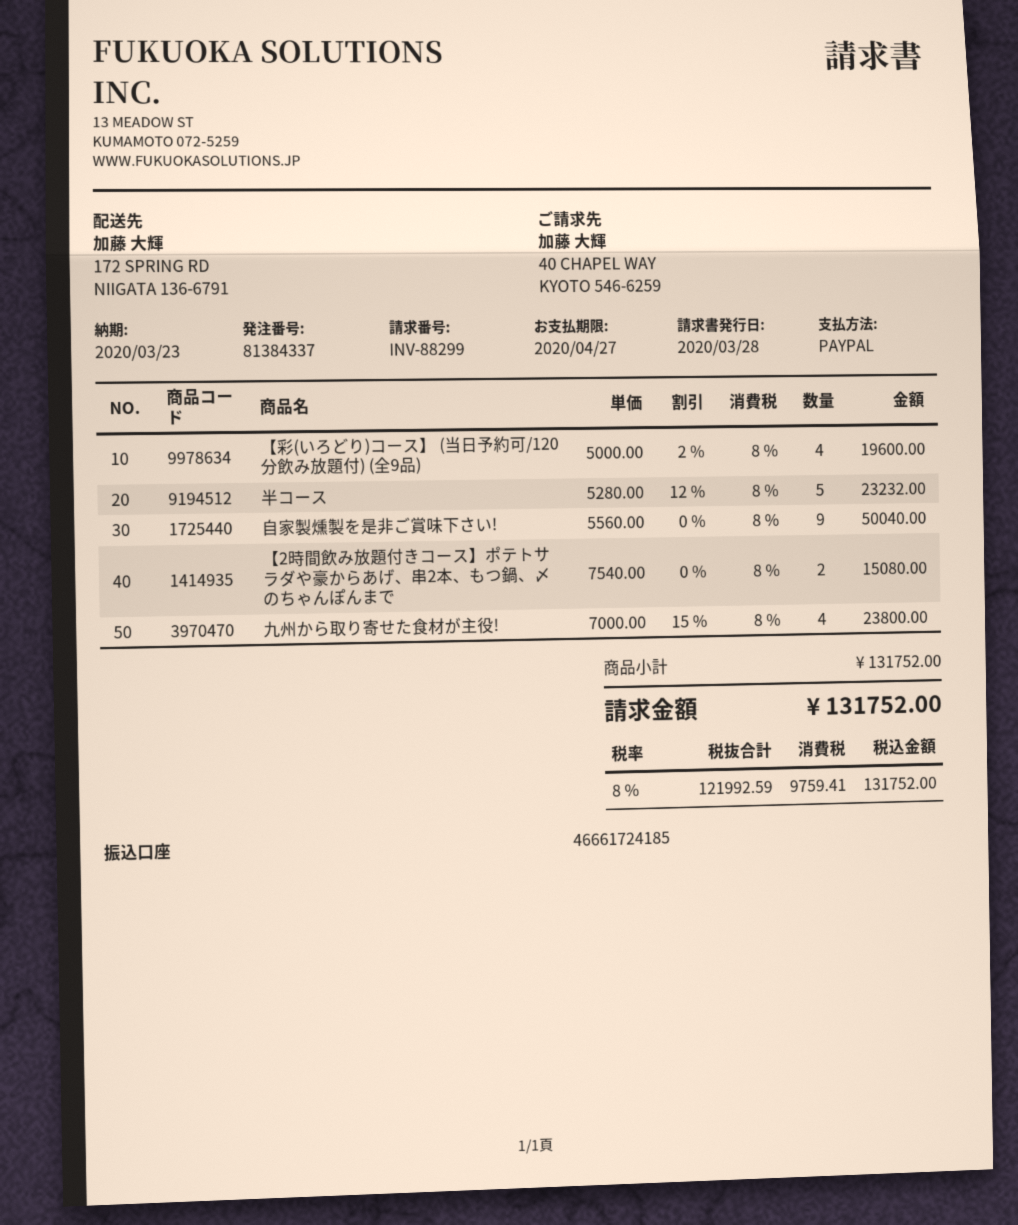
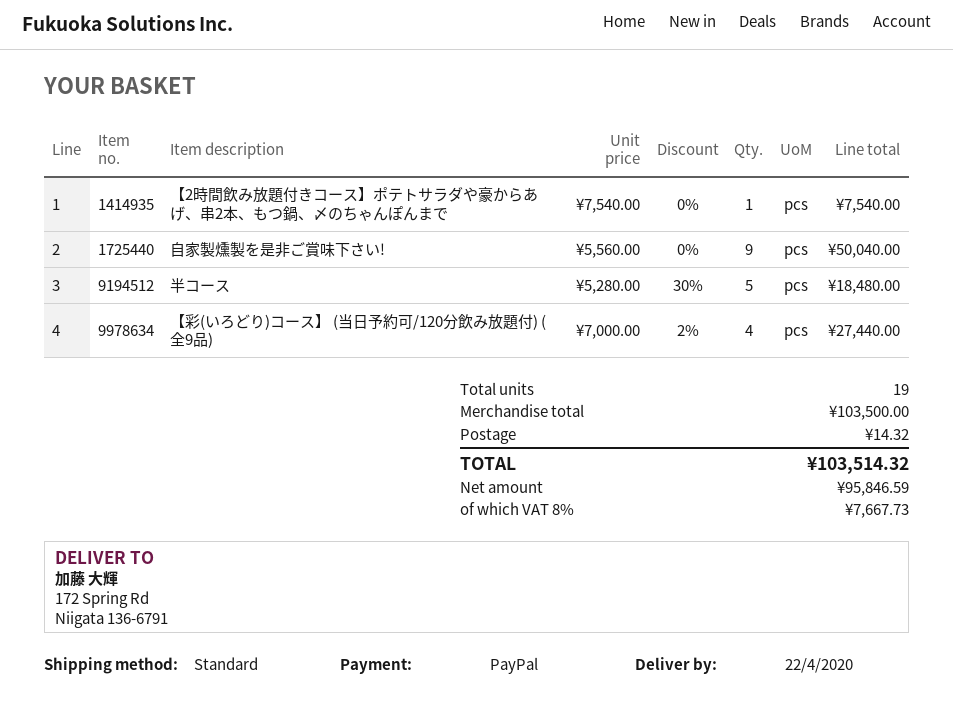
delivery date: 2020-03-23 -> 2020-04-22
【彩(いろどり)コース】 (当日予約可/120分飲み放題付) (全9品): 4 x 5000.00 - 2% = 19600.00 -> 4 x 7000.00 - 2% = 27440.00
半コース: 5 x 5280.00 - 12% = 23232.00 -> 5 x 5280.00 - 30% = 18480.00
【2時間飲み放題付きコース】ポテトサラダや豪からあげ、串2本、もつ鍋、〆のちゃんぽんまで: 2 x 7540.00 = 15080.00 -> 1 x 7540.00 = 7540.00
九州から取り寄せた食材が主役!: 4 x 7000.00 - 15% = 23800.00 -> none
subtotal: 131752.00 -> 103500.00
shipping: none -> 14.32
net: 121992.59 -> 95846.59
tax: 8% = 9759.41 -> 8% = 7667.73
total: 131752.00 -> 103514.32

